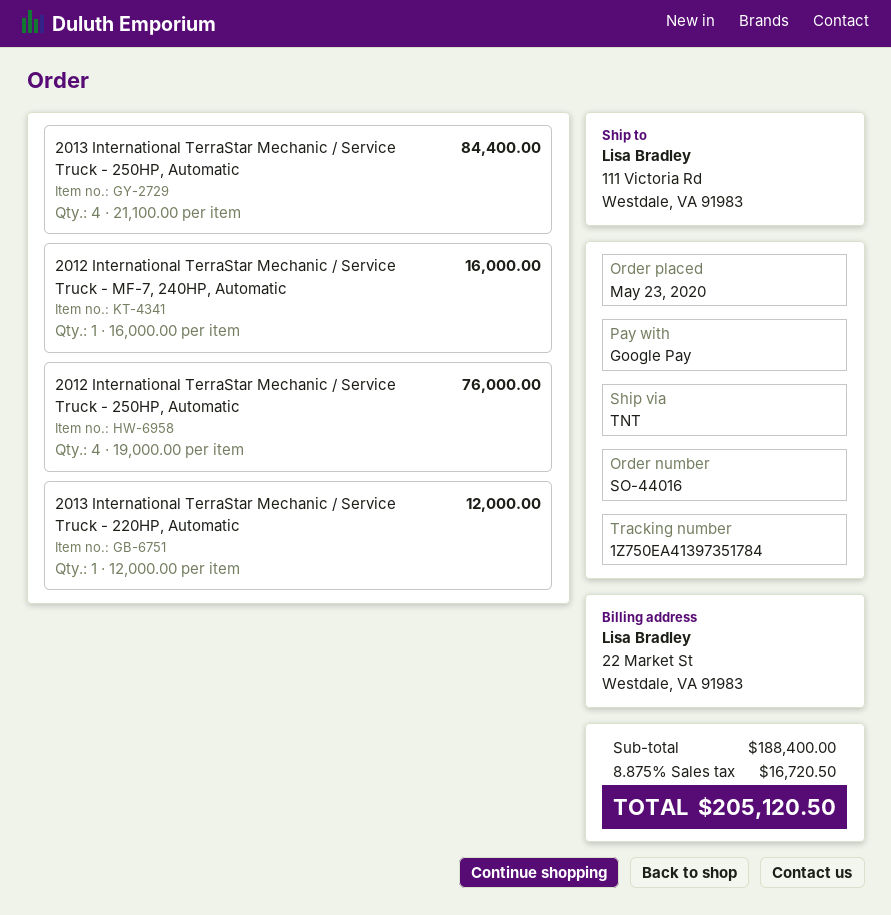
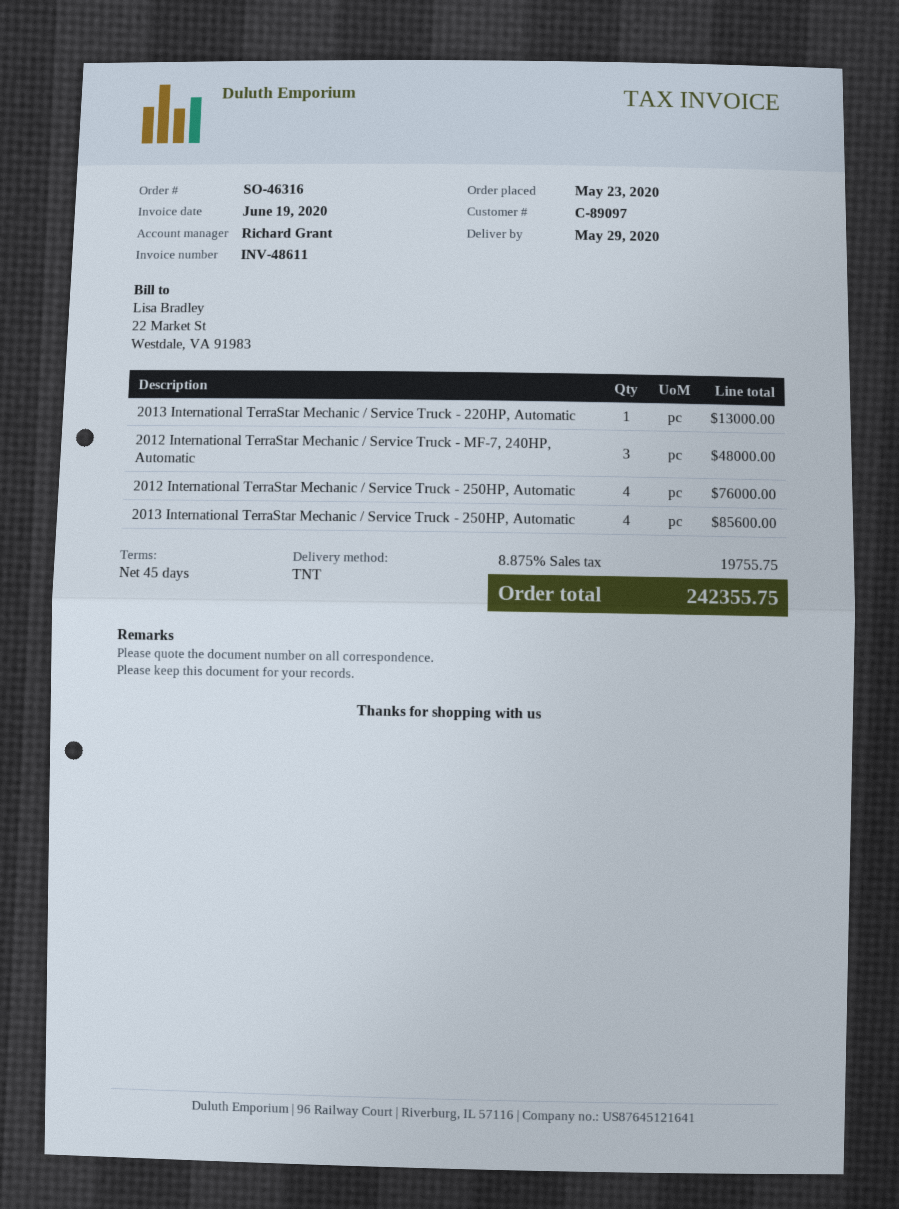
order number: SO-44016 -> SO-46316
2013 International TerraStar Mechanic / Service Truck - 250HP, Automatic: 4 for 84400.00 -> 4 for 85600.00
2012 International TerraStar Mechanic / Service Truck - MF-7, 240HP, Automatic: 1 for 16000.00 -> 3 for 48000.00
2013 International TerraStar Mechanic / Service Truck - 220HP, Automatic: 1 for 12000.00 -> 1 for 13000.00
tax: 8.875% = 16720.50 -> 8.875% = 19755.75
total: 205120.50 -> 242355.75

